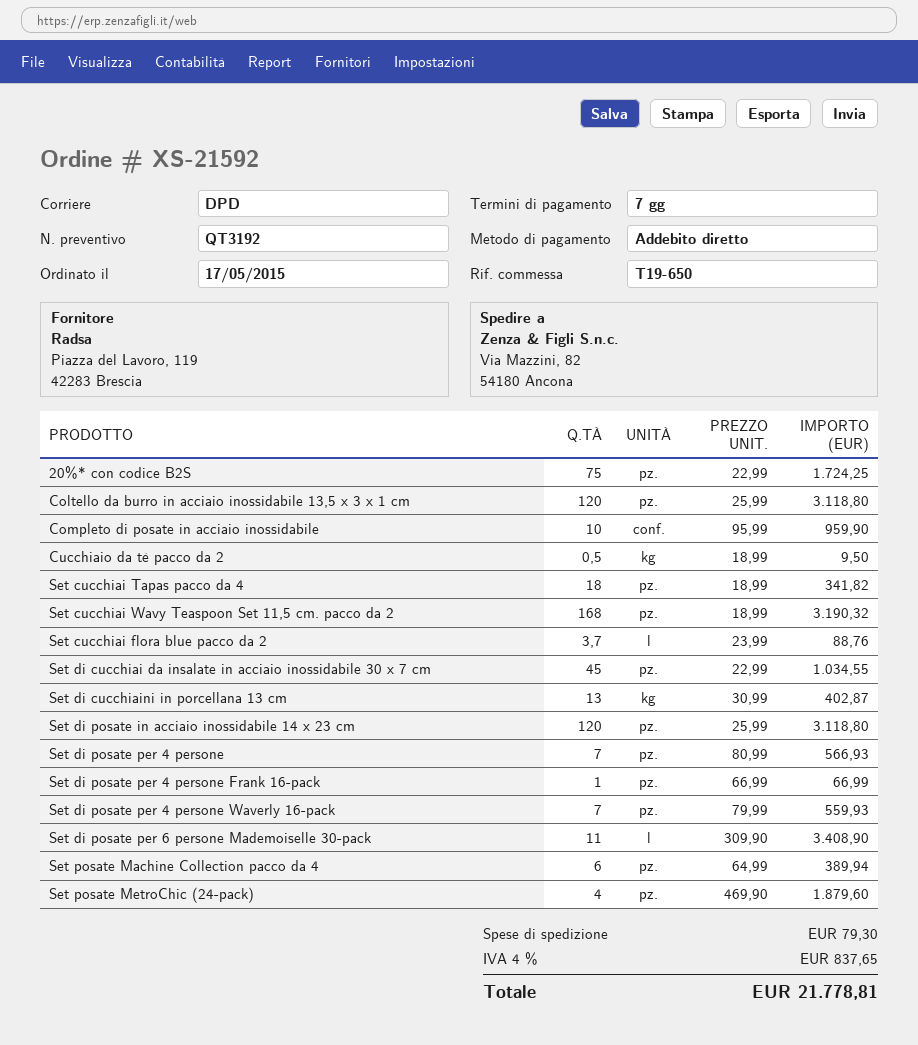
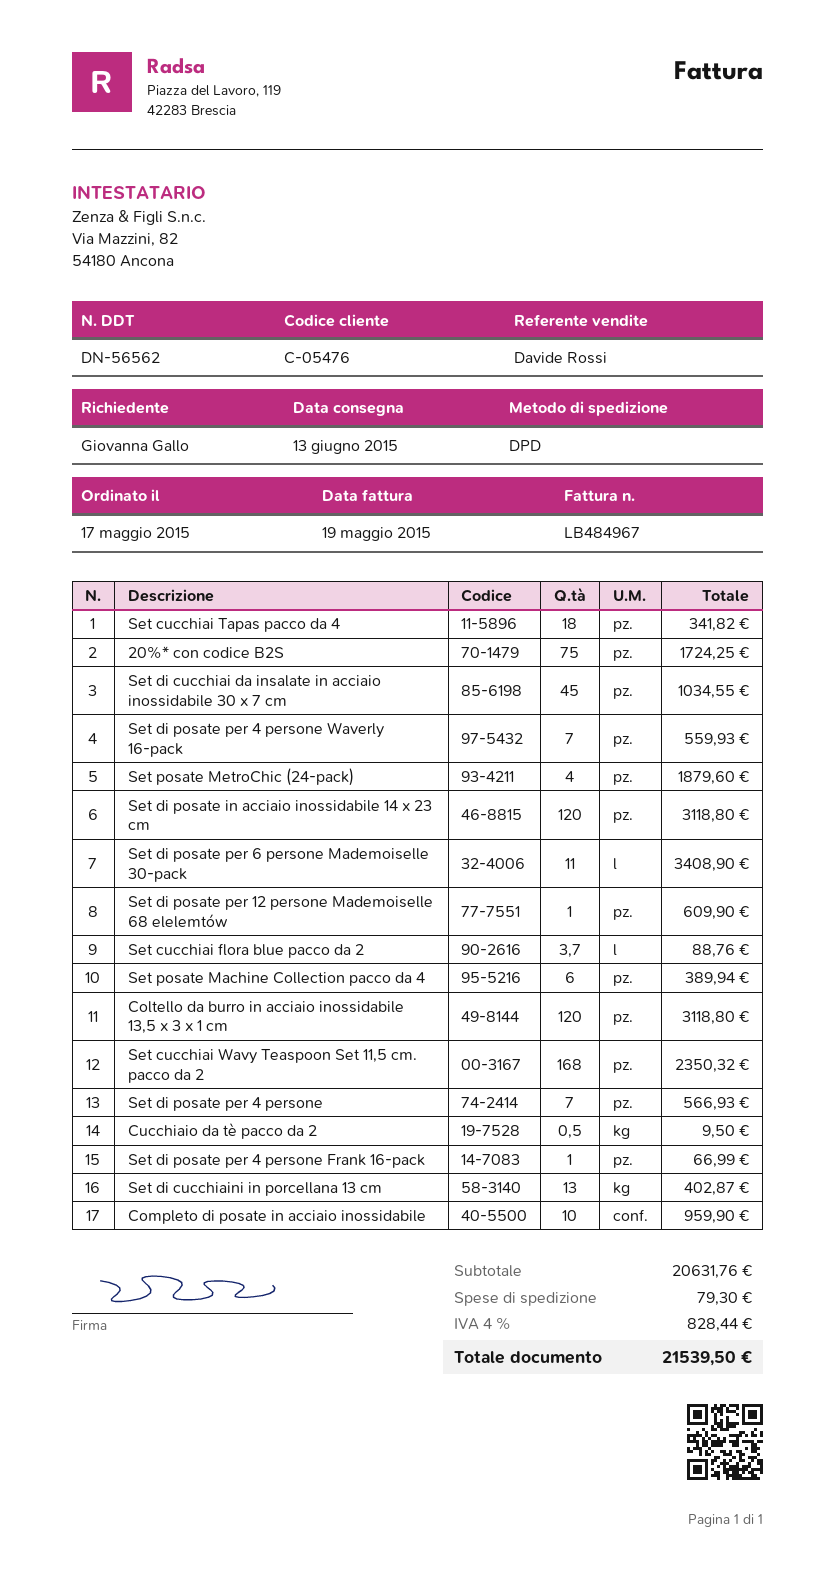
Set cucchiai Wavy Teaspoon Set 11,5 cm. pacco da 2: 168 for 3190.32 -> 168 for 2350.32
Set di posate per 12 persone Mademoiselle 68 elelemtów: none -> 1 for 609.90
tax: 4% = 837.65 -> 4% = 828.44
total: 21778.81 -> 21539.50

